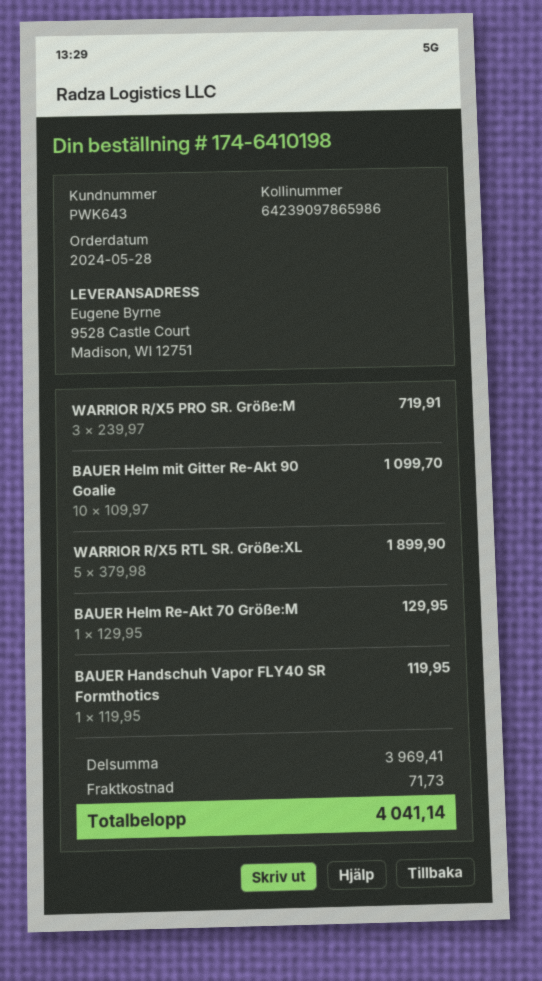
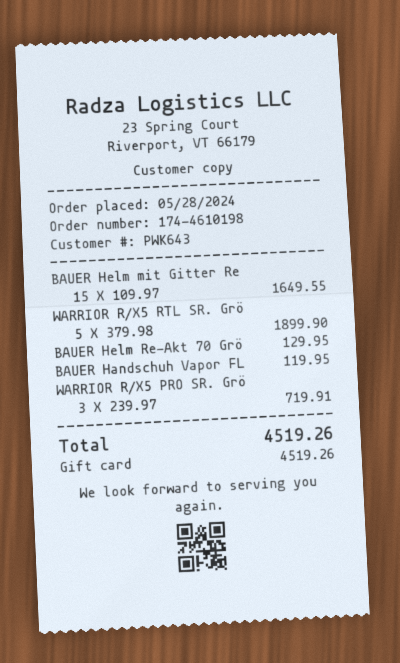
order number: 174-6410198 -> 174-4610198
BAUER Helm mit Gitter Re-Akt 90 Goalie: 10 x 109.97 = 1099.70 -> 15 x 109.97 = 1649.55
shipping: 71.73 -> none
total: 4041.14 -> 4519.26

